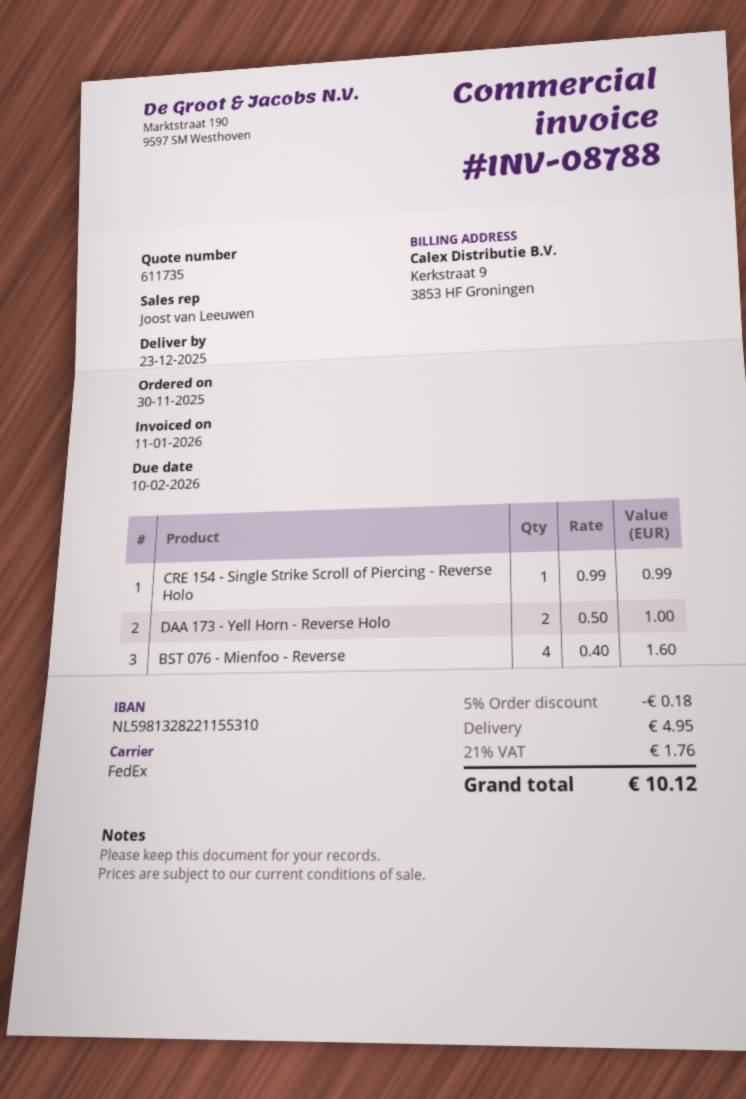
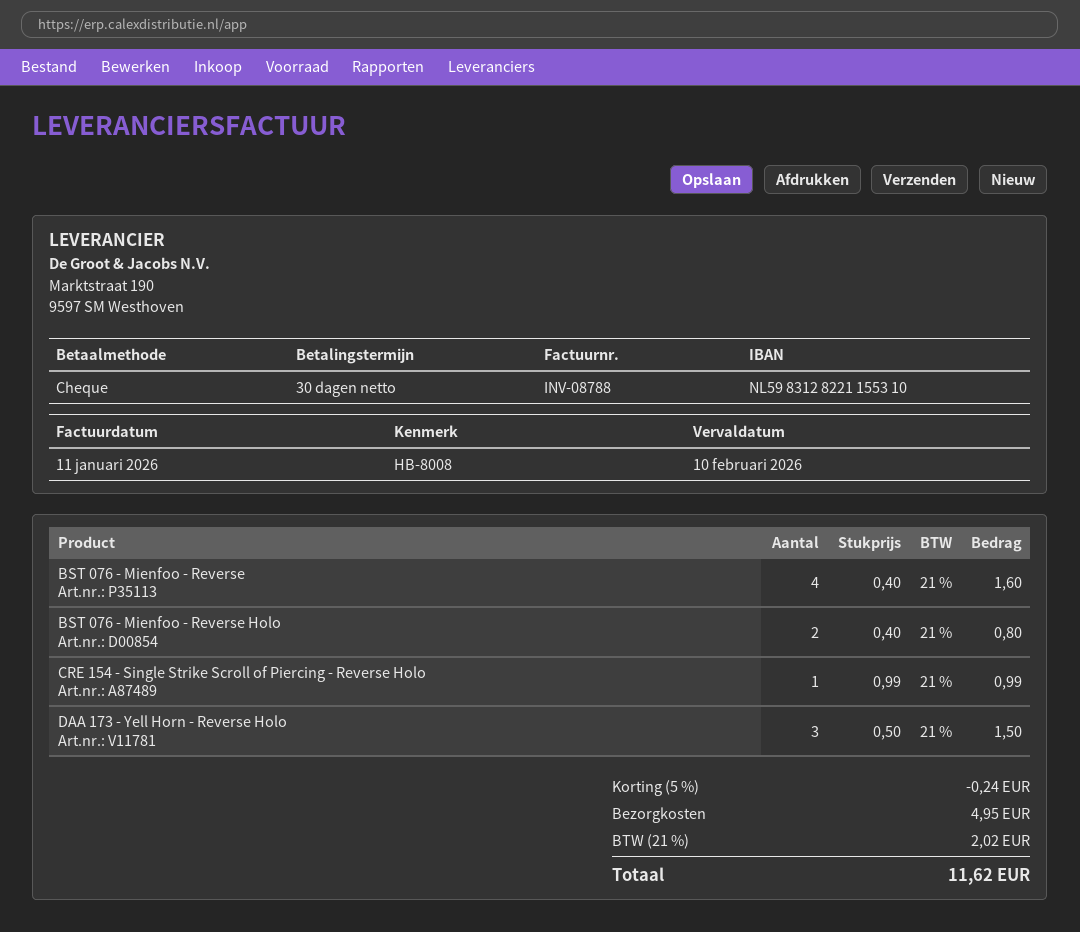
bank account: NL5981328221155310 -> NL5983128221155310
DAA 173 - Yell Horn - Reverse Holo: 2 x 0.50 = 1.00 -> 3 x 0.50 = 1.50
BST 076 - Mienfoo - Reverse Holo: none -> 2 x 0.40 = 0.80
discount: 5% = 0.18 -> 5% = 0.24
tax: 21% = 1.76 -> 21% = 2.02
total: 10.12 -> 11.62

